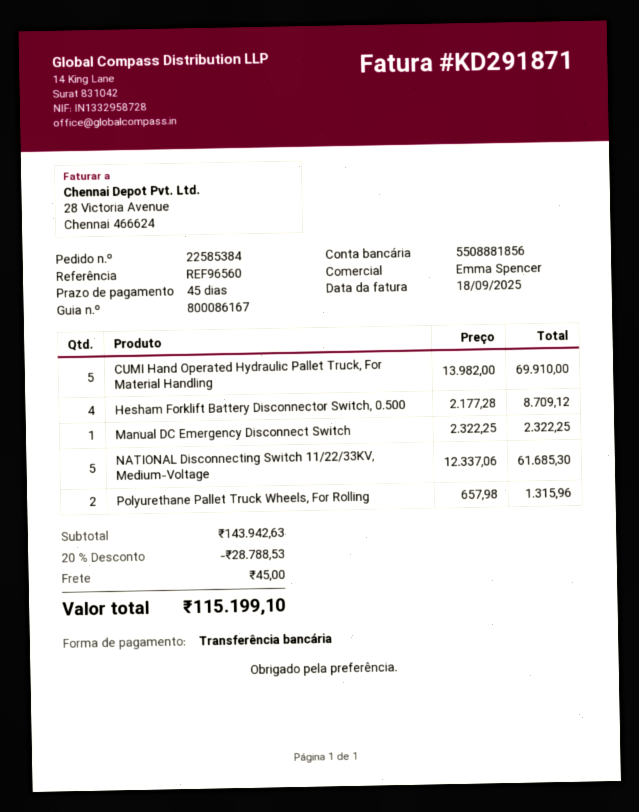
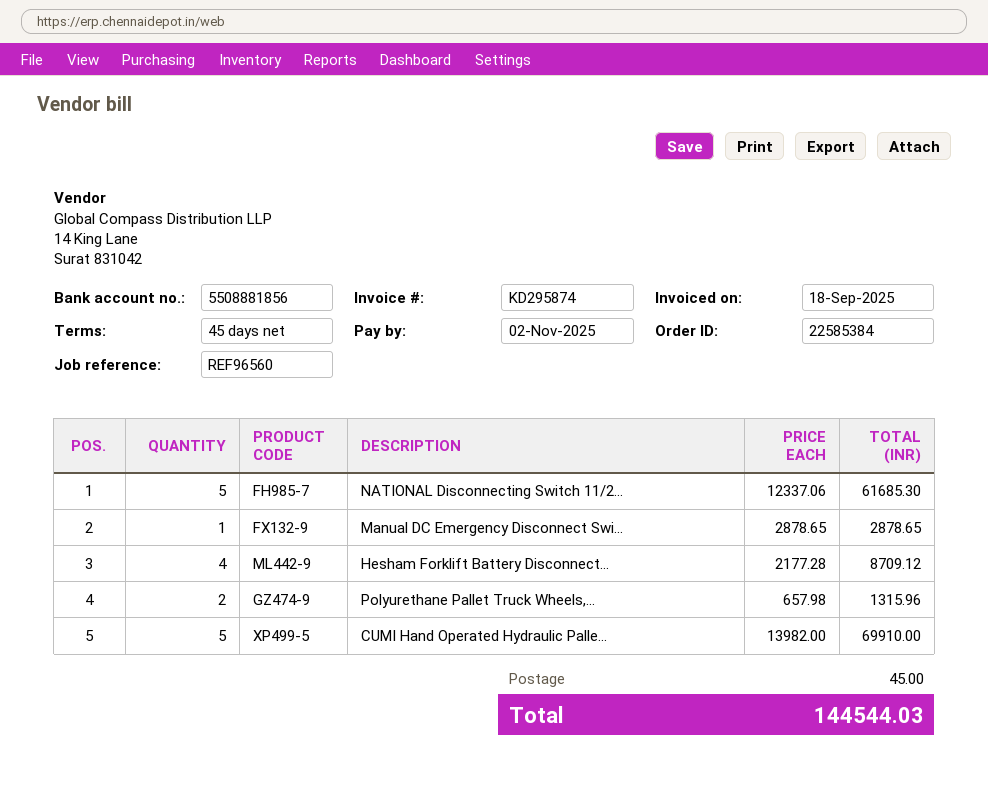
invoice number: KD291871 -> KD295874
Manual DC Emergency Disconnect Switch: 1 x 2322.25 = 2322.25 -> 1 x 2878.65 = 2878.65
discount: 20% = 28788.53 -> none
total: 115199.10 -> 144544.03

